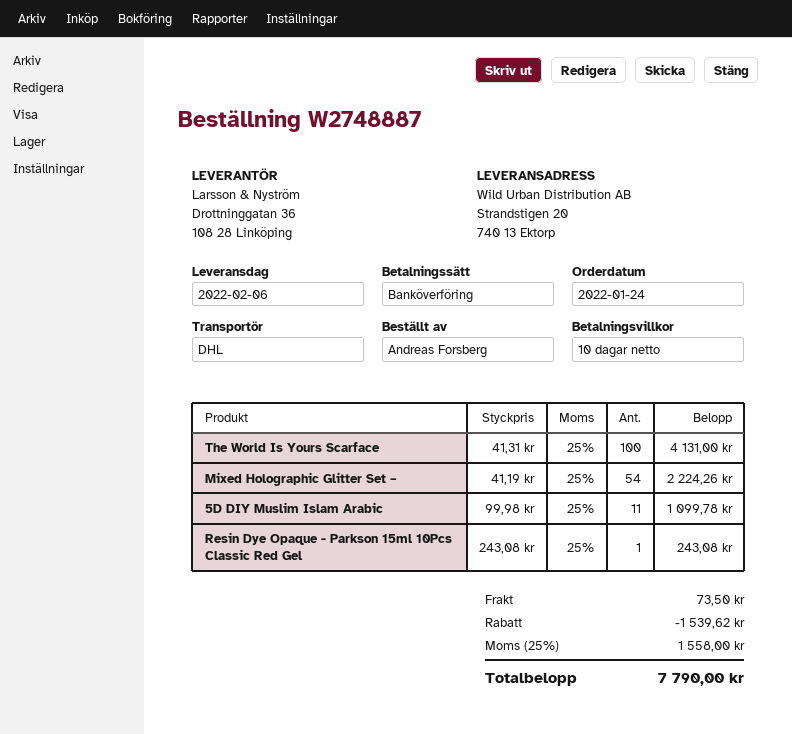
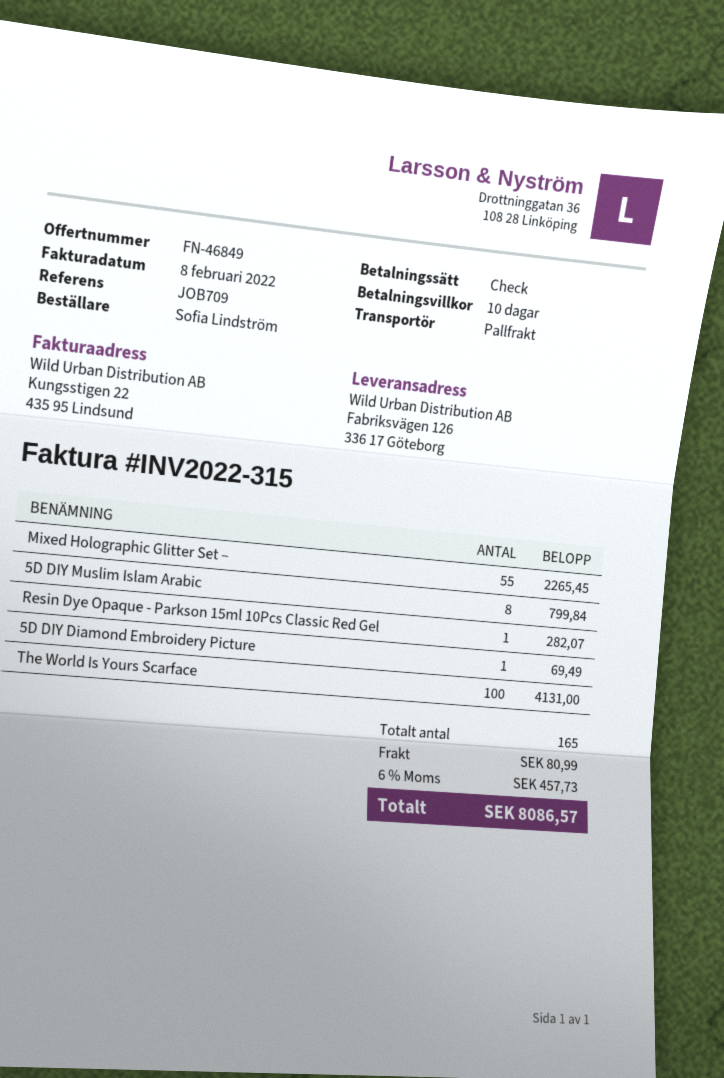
ordered by: Andreas Forsberg -> Sofia Lindström
payment method: bank transfer -> cheque
shipping method: DHL -> pallet freight
ship to: Strandstigen 20, 740 13 Ektorp -> Fabriksvägen 126, 336 17 Göteborg
Mixed Holographic Glitter Set –: 54 for 2224.26 -> 55 for 2265.45
5D DIY Muslim Islam Arabic: 11 for 1099.78 -> 8 for 799.84
Resin Dye Opaque - Parkson 15ml 10Pcs Classic Red Gel: 1 for 243.08 -> 1 for 282.07
5D DIY Diamond Embroidery Picture: none -> 1 for 69.49
discount: 1539.62 -> none
shipping: 73.50 -> 80.99
tax: 25% = 1558.00 -> 6% = 457.73
total: 7790.00 -> 8086.57

